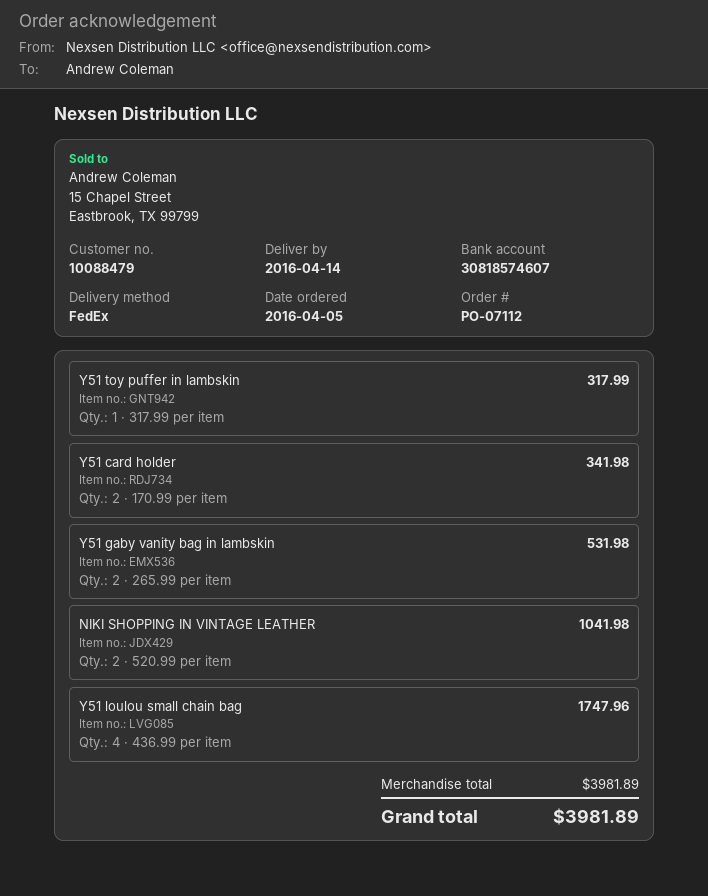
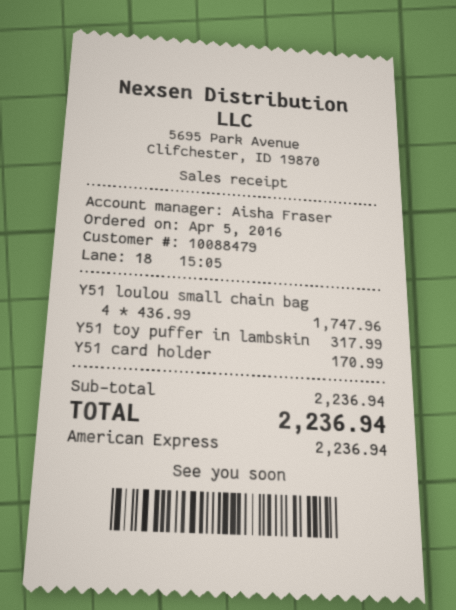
Y51 card holder: 2 x 170.99 = 341.98 -> 1 x 170.99 = 170.99
Y51 gaby vanity bag in lambskin: 2 x 265.99 = 531.98 -> none
NIKI SHOPPING IN VINTAGE LEATHER: 2 x 520.99 = 1041.98 -> none
subtotal: 3981.89 -> 2236.94
total: 3981.89 -> 2236.94

